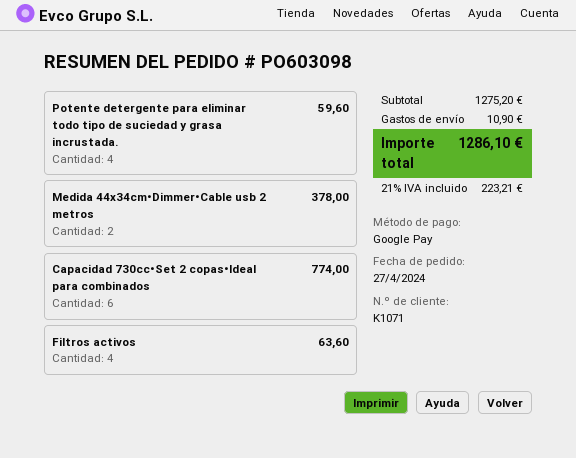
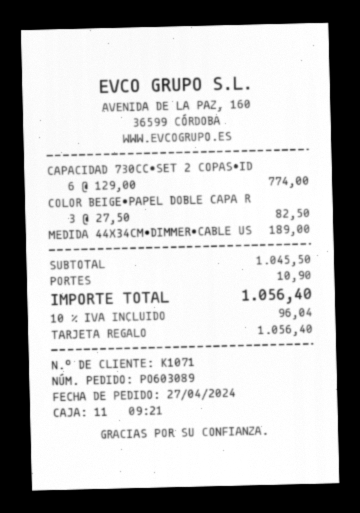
order number: PO603098 -> PO603089
payment method: Google Pay -> gift card
Potente detergente para eliminar todo tipo de suciedad y grasa incrustada.: 4 for 59.60 -> none
Medida 44x34cm•Dimmer•Cable usb 2 metros: 2 for 378.00 -> 1 for 189.00
Filtros activos: 4 for 63.60 -> none
COLOR BEIGE•PAPEL DOBLE CAPA R: none -> 3 for 82.50
subtotal: 1275.20 -> 1045.50
tax: 21% = 223.21 -> 10% = 96.04
total: 1286.10 -> 1056.40

